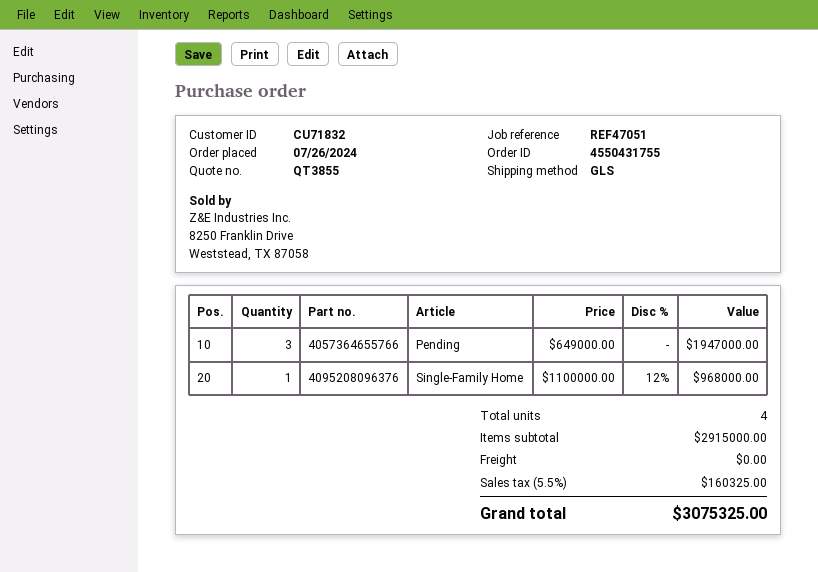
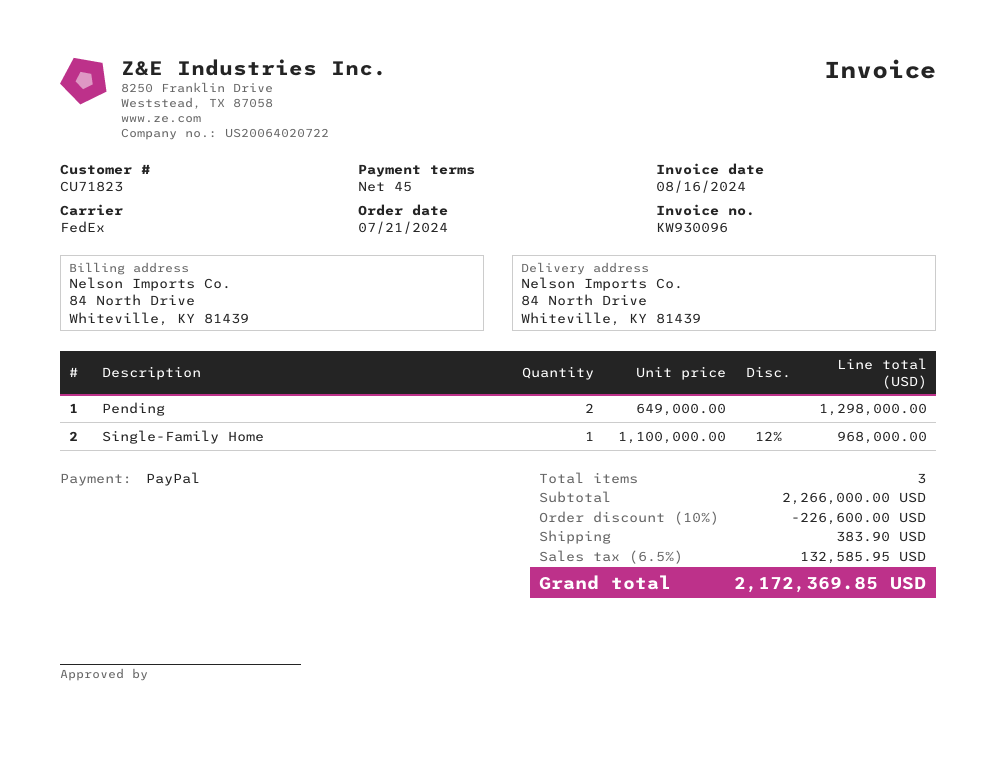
order date: 2024-07-26 -> 2024-07-21
customer number: CU71832 -> CU71823
shipping method: GLS -> FedEx
Pending: 3 x 649000.00 = 1947000.00 -> 2 x 649000.00 = 1298000.00
total quantity: 4 -> 3
subtotal: 2915000.00 -> 2266000.00
discount: none -> 10% = 226600.00
shipping: 0.00 -> 383.90
tax: 5.5% = 160325.00 -> 6.5% = 132585.95
total: 3075325.00 -> 2172369.85

